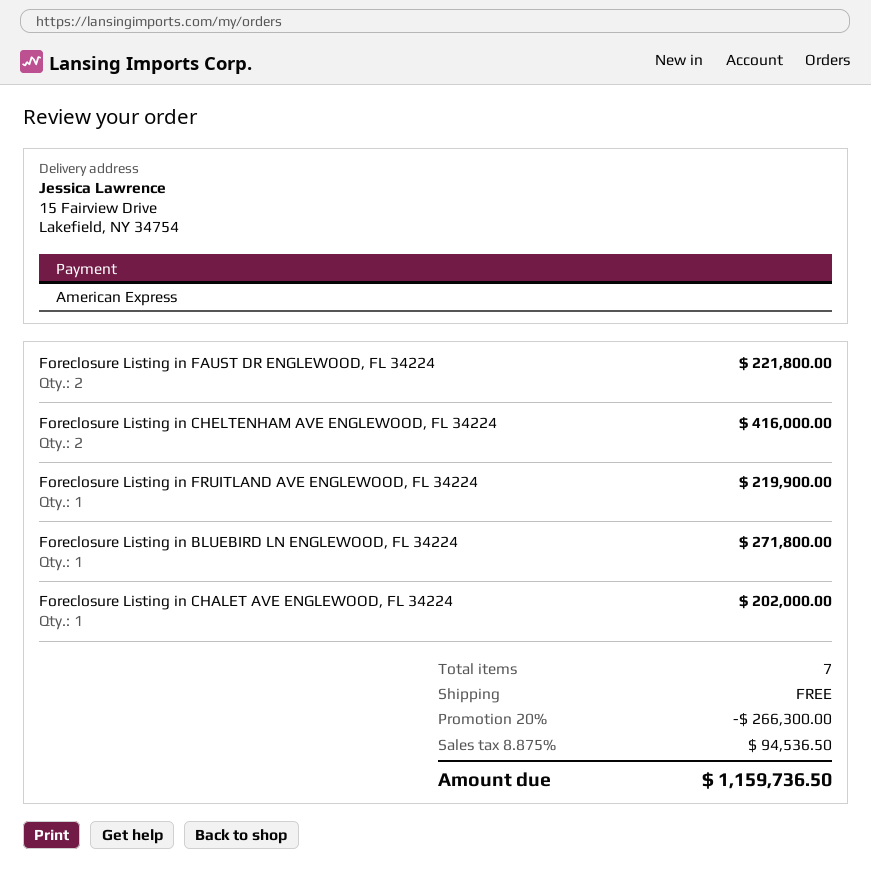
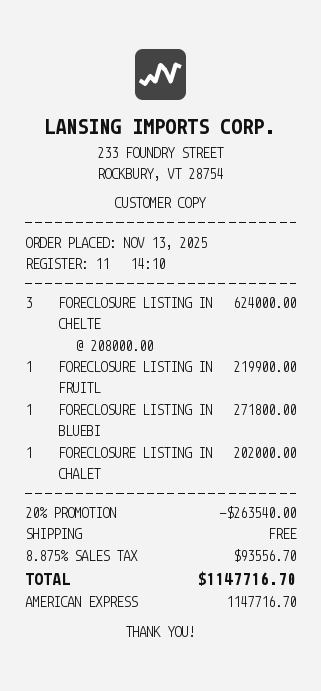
Foreclosure Listing in FAUST DR ENGLEWOOD, FL 34224: 2 for 221800.00 -> none
Foreclosure Listing in CHELTENHAM AVE ENGLEWOOD, FL 34224: 2 for 416000.00 -> 3 for 624000.00
discount: 20% = 266300.00 -> 20% = 263540.00
tax: 8.875% = 94536.50 -> 8.875% = 93556.70
total: 1159736.50 -> 1147716.70

